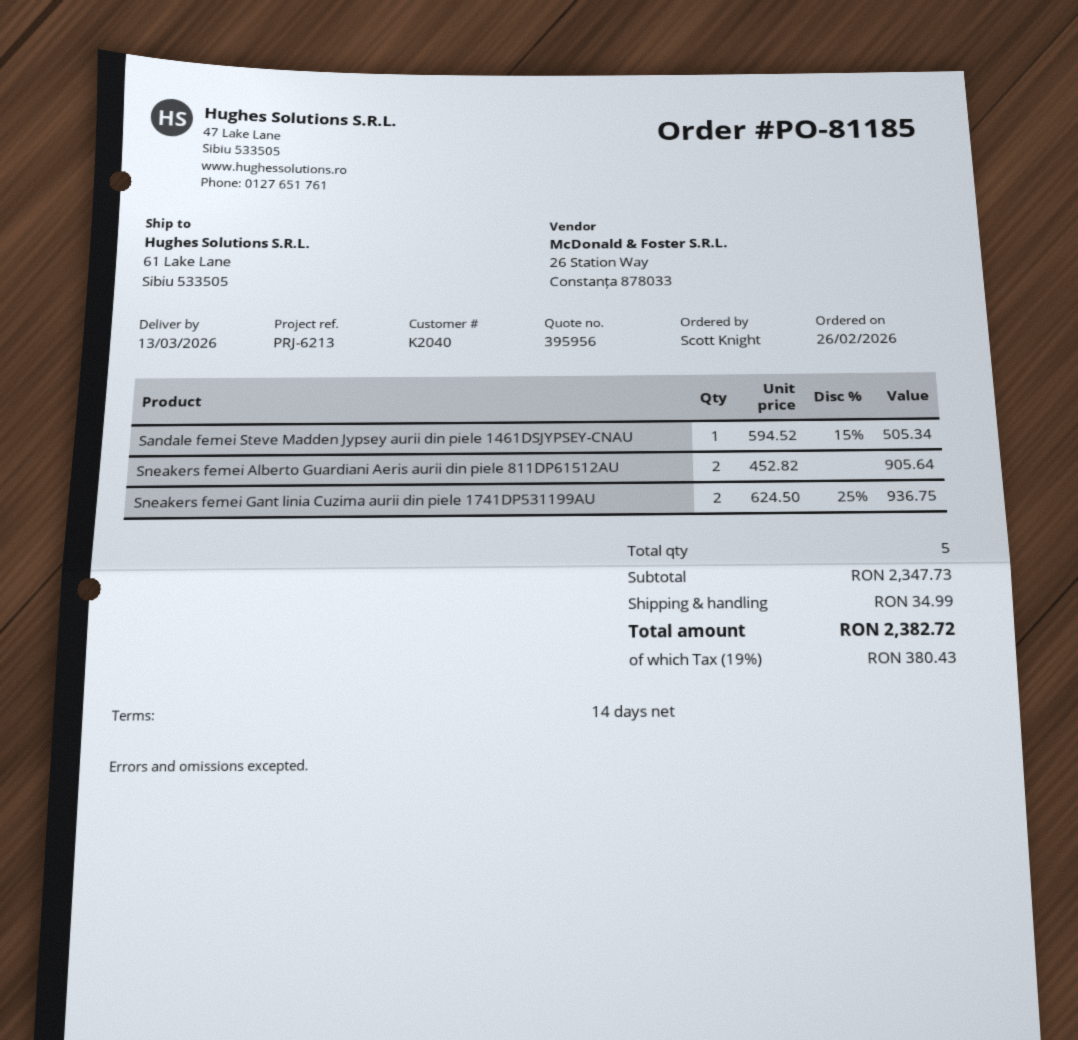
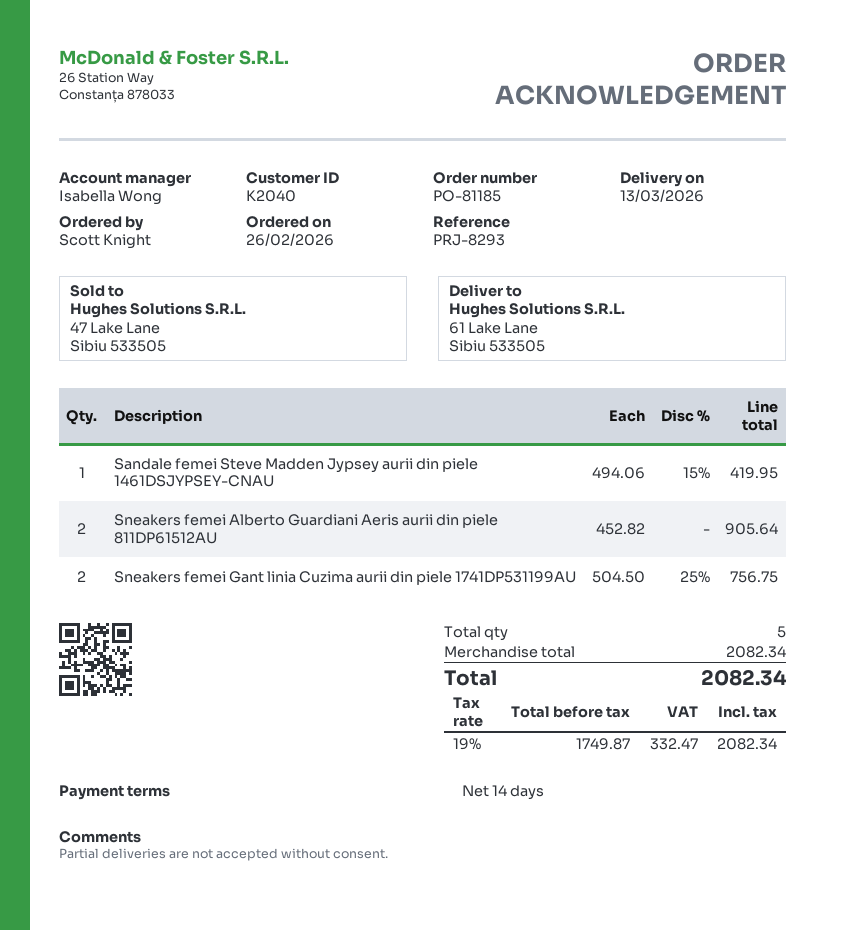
reference: PRJ-6213 -> PRJ-8293
Sandale femei Steve Madden Jypsey aurii din piele 1461DSJYPSEY-CNAU: 1 x 594.52 - 15% = 505.34 -> 1 x 494.06 - 15% = 419.95
Sneakers femei Gant linia Cuzima aurii din piele 1741DP531199AU: 2 x 624.50 - 25% = 936.75 -> 2 x 504.50 - 25% = 756.75
subtotal: 2347.73 -> 2082.34
shipping: 34.99 -> none
tax: 19% = 380.43 -> 19% = 332.47
total: 2382.72 -> 2082.34

